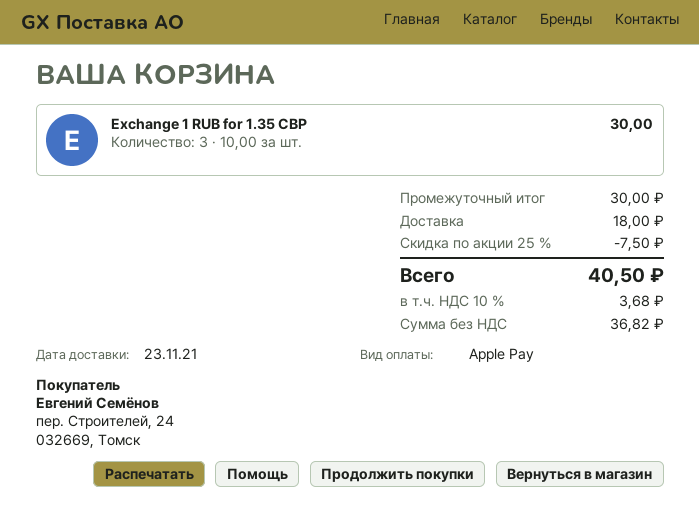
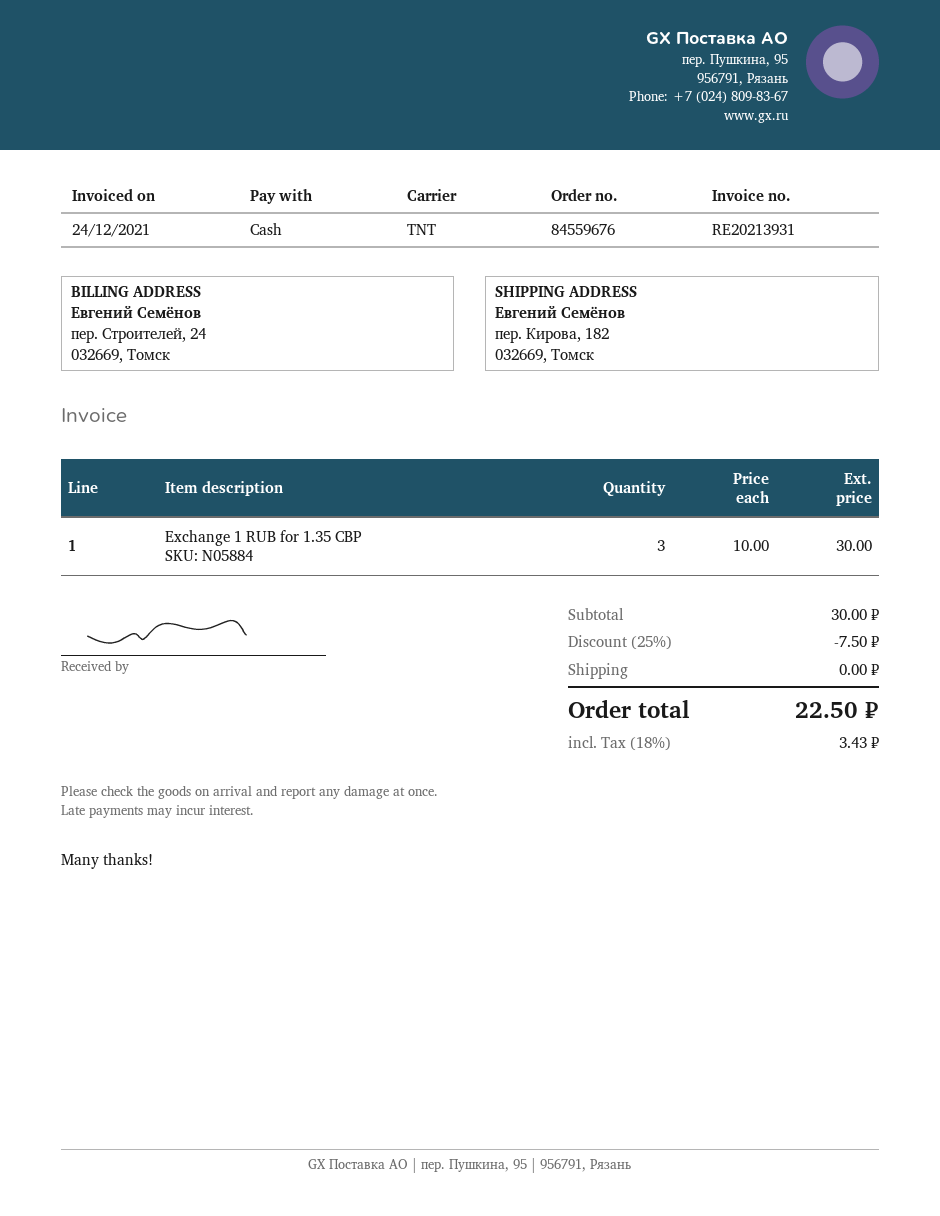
payment method: Apple Pay -> cash
shipping: 18.00 -> 0.00
tax: 10% = 3.68 -> 18% = 3.43
total: 40.50 -> 22.50

